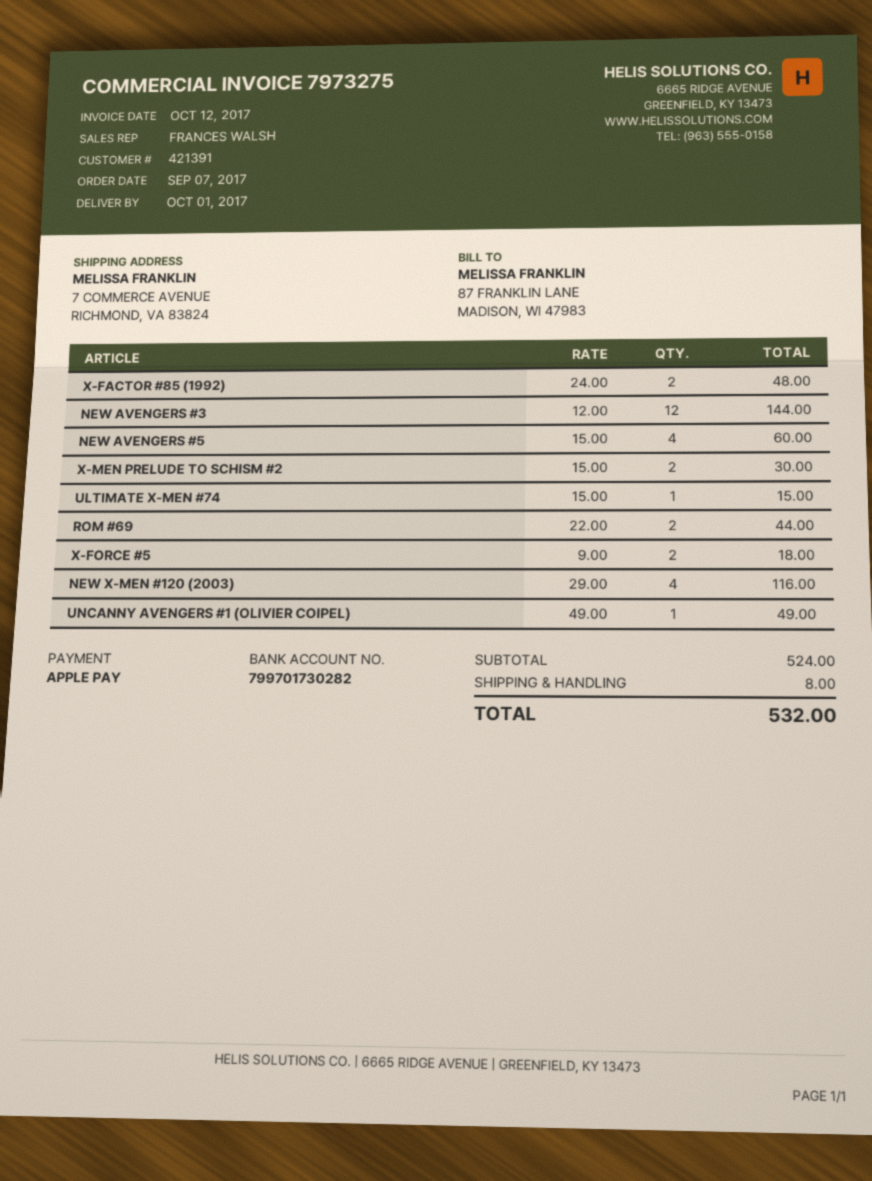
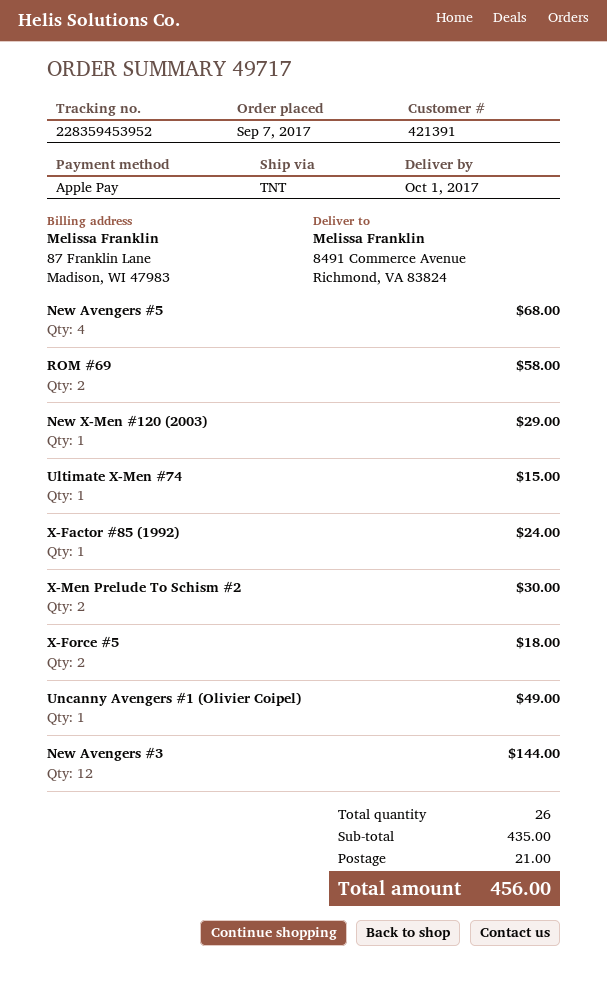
ship to: 7 COMMERCE AVENUE, RICHMOND, VA 83824 -> 8491 Commerce Avenue, Richmond, VA 83824
X-FACTOR #85 (1992): 2 for 48.00 -> 1 for 24.00
NEW AVENGERS #5: 4 for 60.00 -> 4 for 68.00
ROM #69: 2 for 44.00 -> 2 for 58.00
NEW X-MEN #120 (2003): 4 for 116.00 -> 1 for 29.00
subtotal: 524.00 -> 435.00
shipping: 8.00 -> 21.00
total: 532.00 -> 456.00

